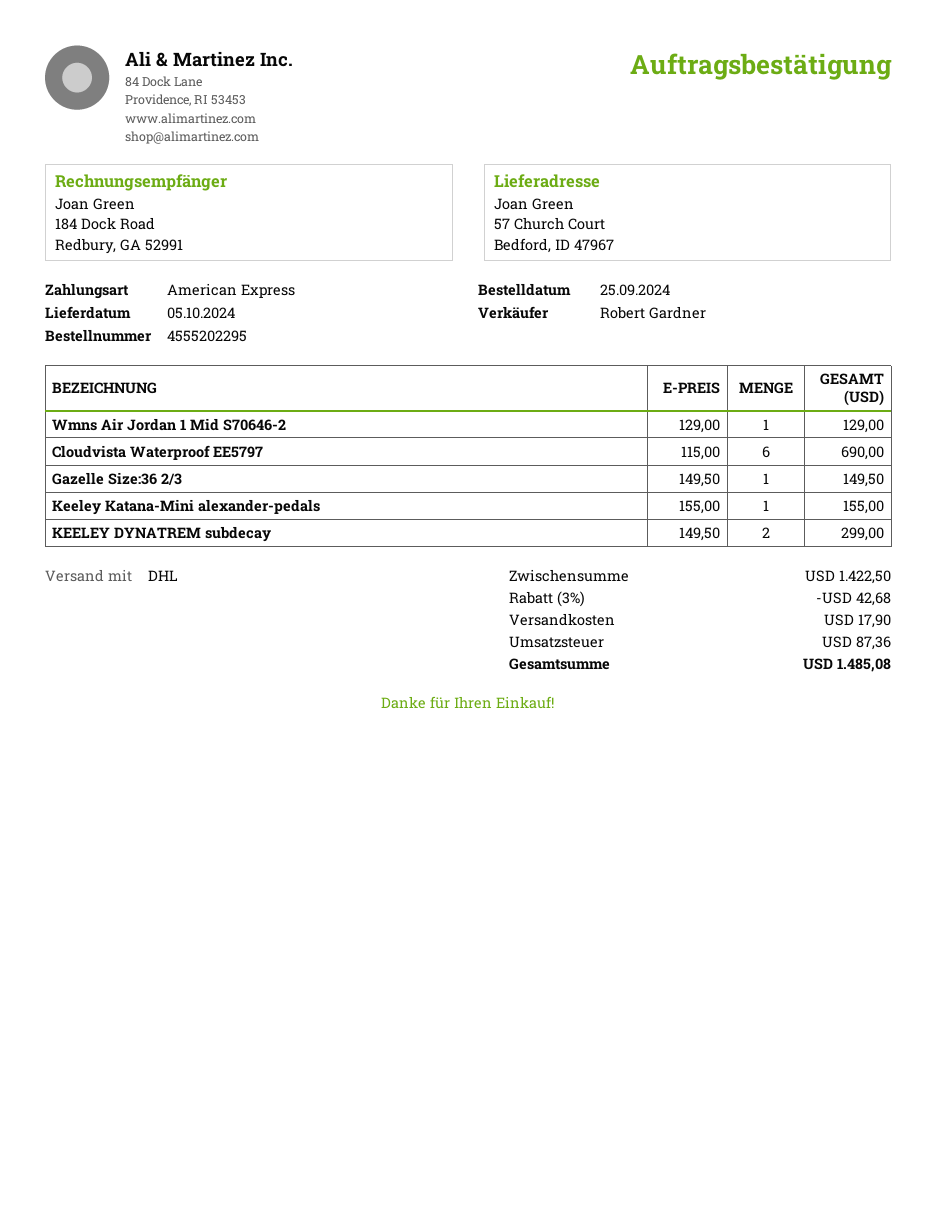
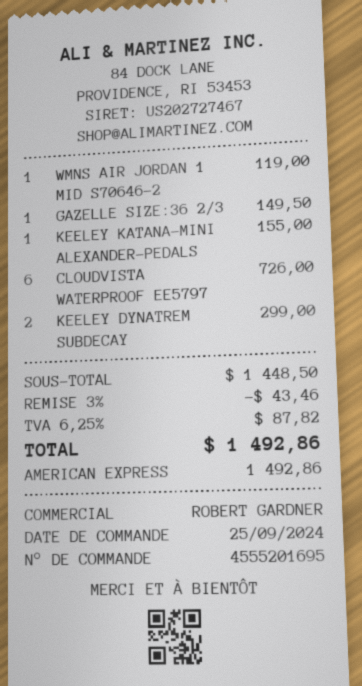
order number: 4555202295 -> 4555201695
Wmns Air Jordan 1 Mid S70646-2: 1 for 129.00 -> 1 for 119.00
Cloudvista Waterproof EE5797: 6 for 690.00 -> 6 for 726.00
subtotal: 1422.50 -> 1448.50
discount: 3% = 42.68 -> 3% = 43.46
shipping: 17.90 -> none
tax: 87.36 -> 87.82
total: 1485.08 -> 1492.86

